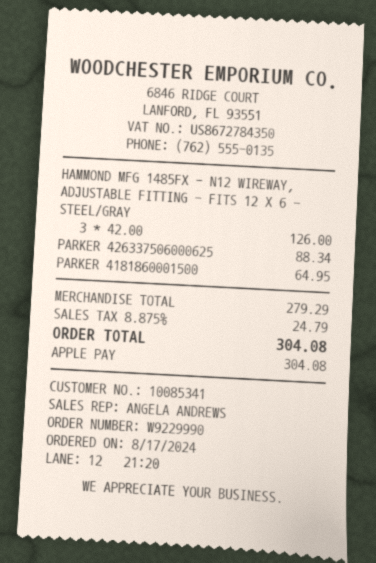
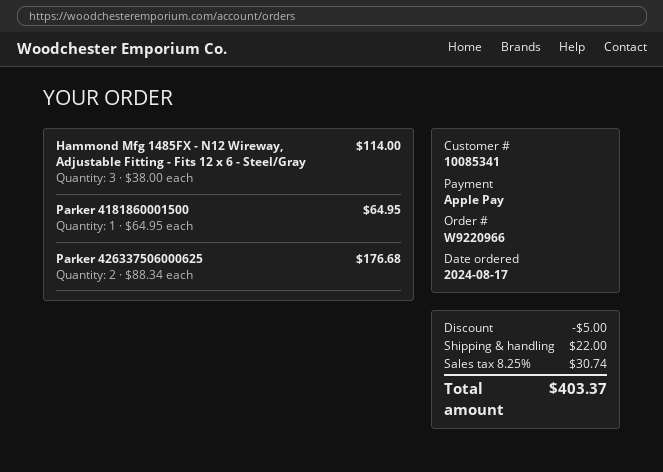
order number: W9229990 -> W9220966
HAMMOND MFG 1485FX - N12 WIREWAY, ADJUSTABLE FITTING - FITS 12 X 6 - STEEL/GRAY: 3 x 42.00 = 126.00 -> 3 x 38.00 = 114.00
PARKER 426337506000625: 1 x 88.34 = 88.34 -> 2 x 88.34 = 176.68
discount: none -> 5.00
shipping: none -> 22.00
tax: 8.875% = 24.79 -> 8.25% = 30.74
total: 304.08 -> 403.37

